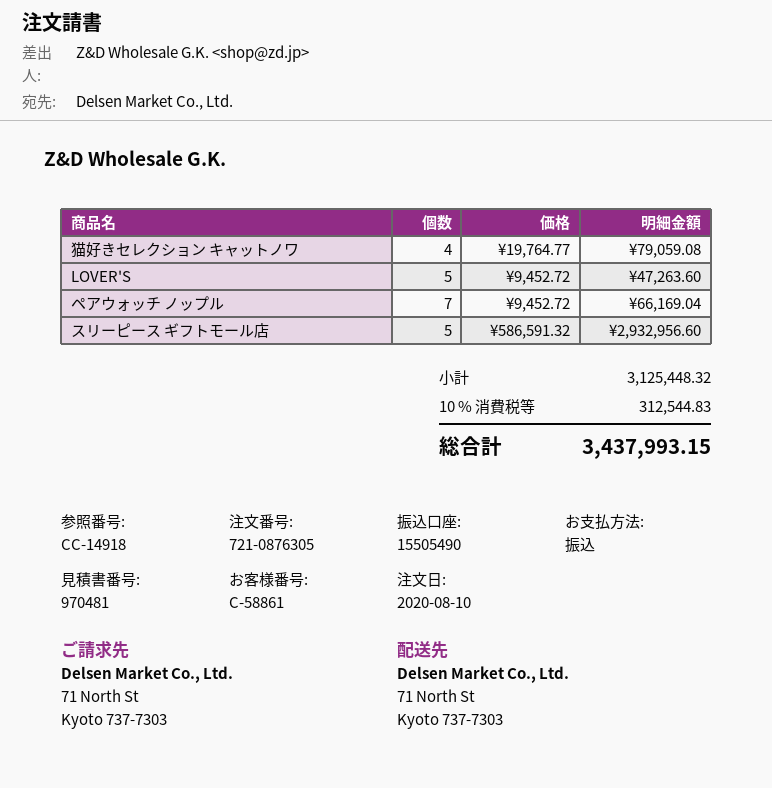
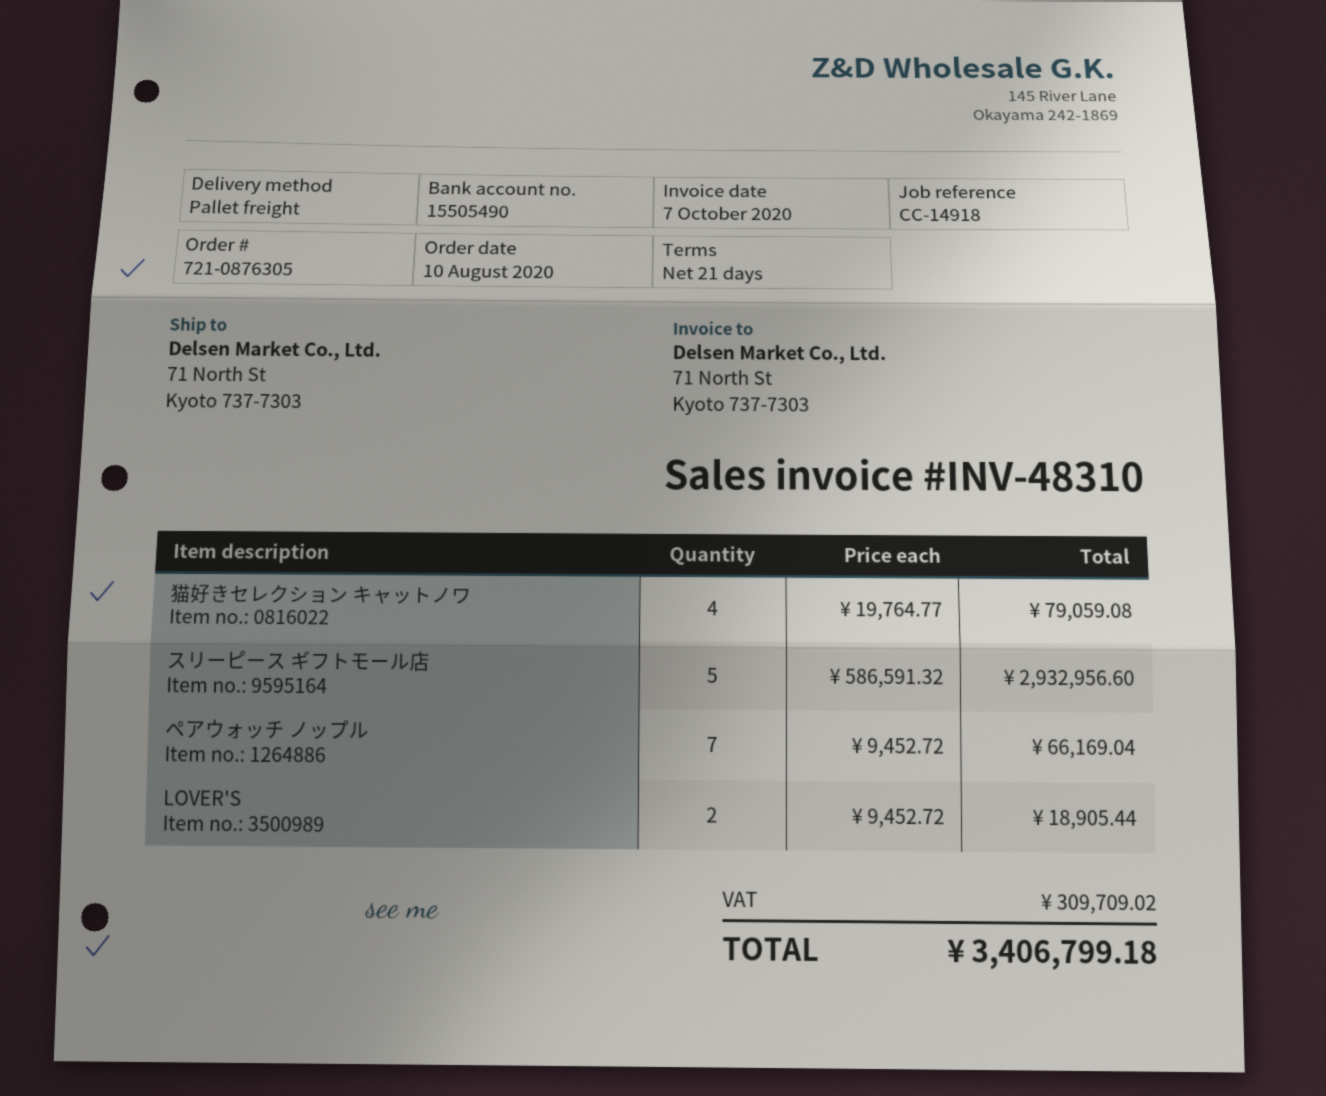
LOVER'S: 5 x 9452.72 = 47263.60 -> 2 x 9452.72 = 18905.44
tax: 312544.83 -> 309709.02
total: 3437993.15 -> 3406799.18

